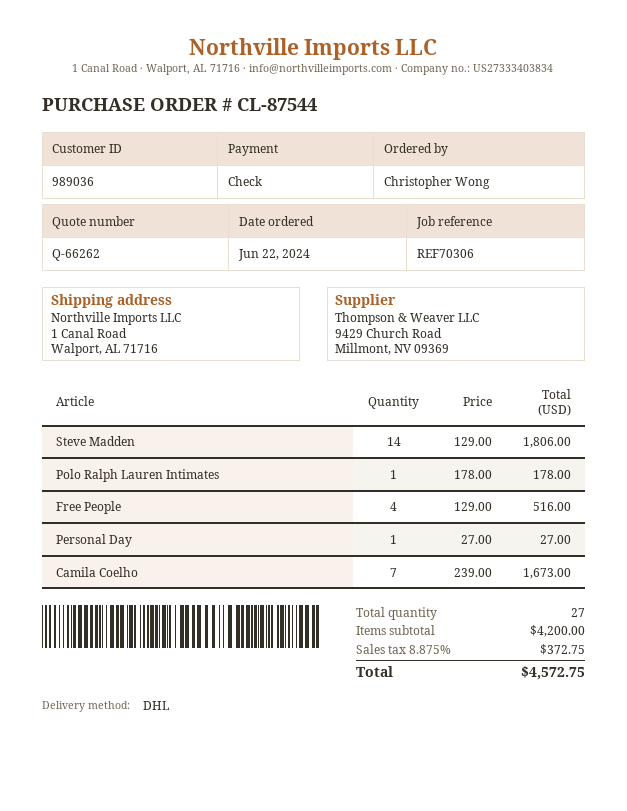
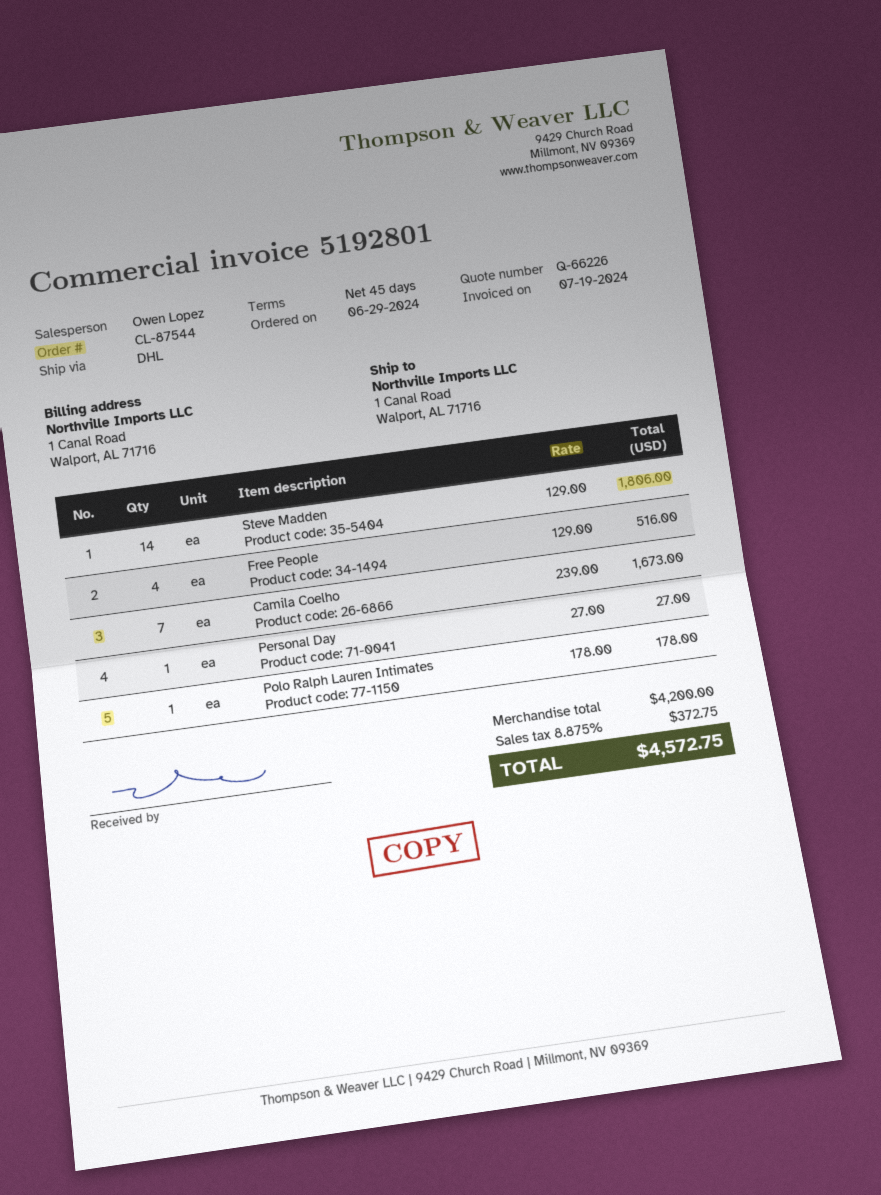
quote number: Q-66262 -> Q-66226
order date: 2024-06-22 -> 2024-06-29

